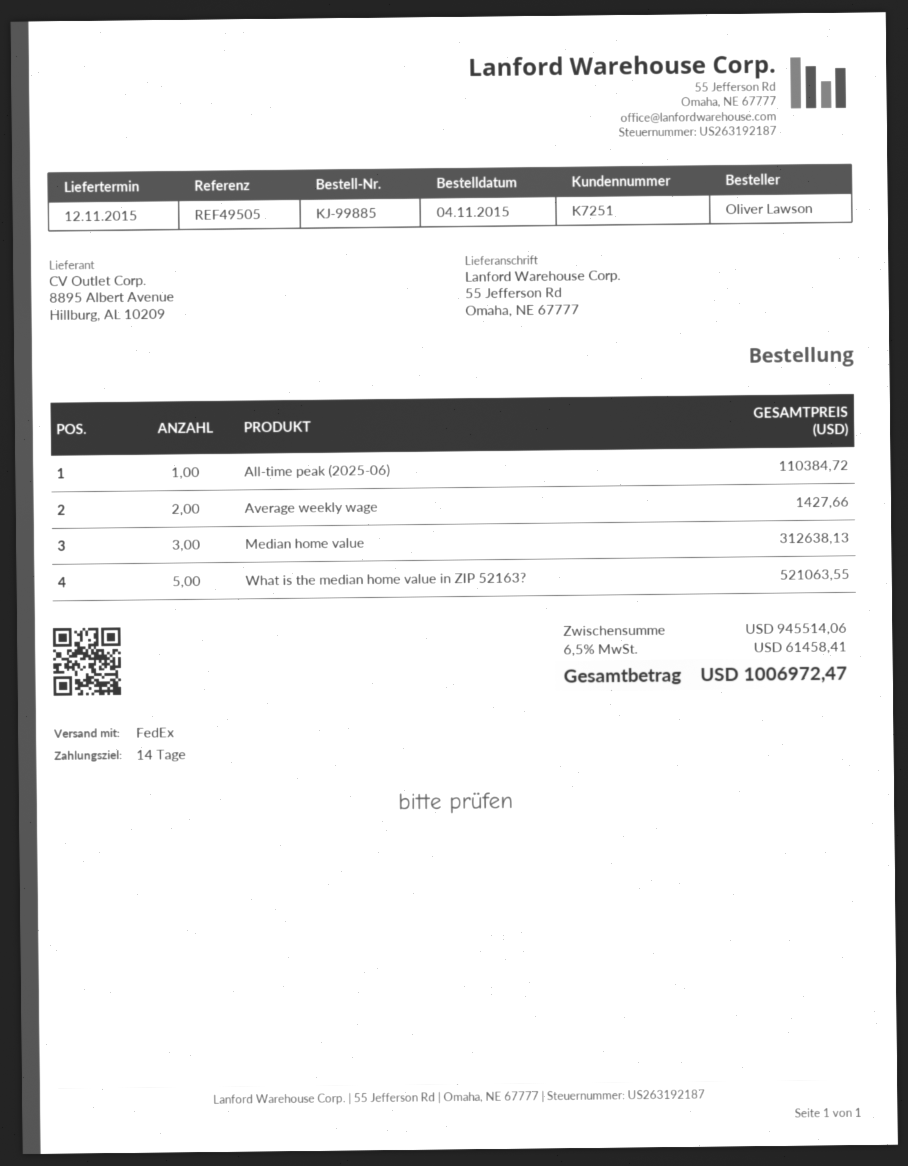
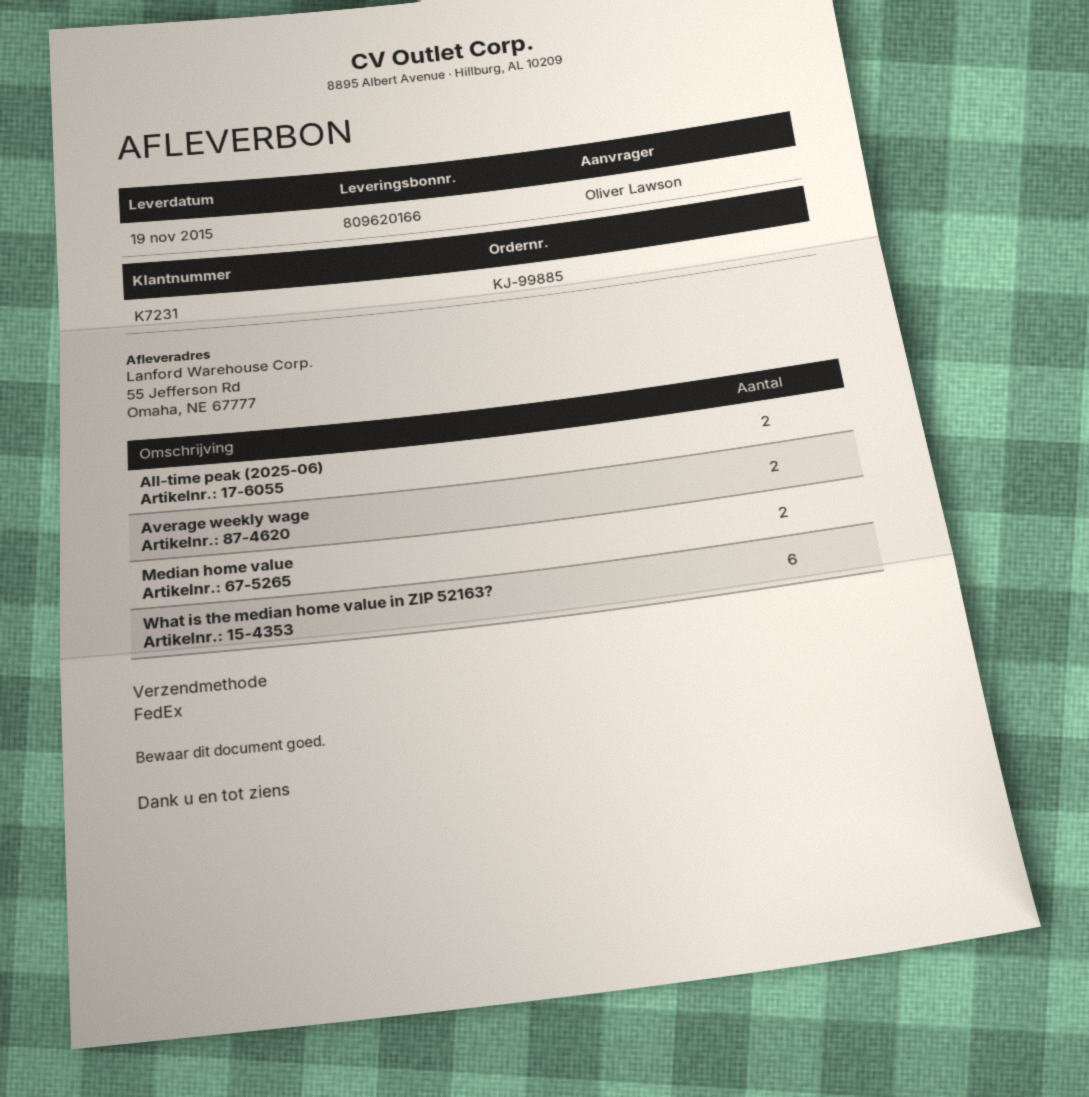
delivery date: 2015-11-12 -> 2015-11-19
customer number: K7251 -> K7231
All-time peak (2025-06): 1 -> 2
Median home value: 3 -> 2
What is the median home value in ZIP 52163?: 5 -> 6

